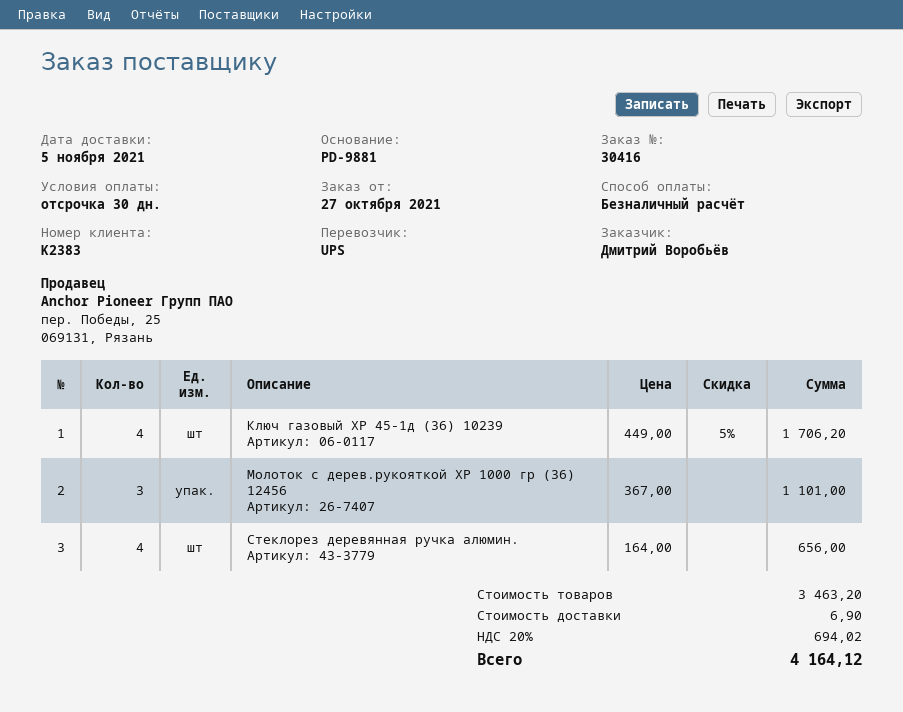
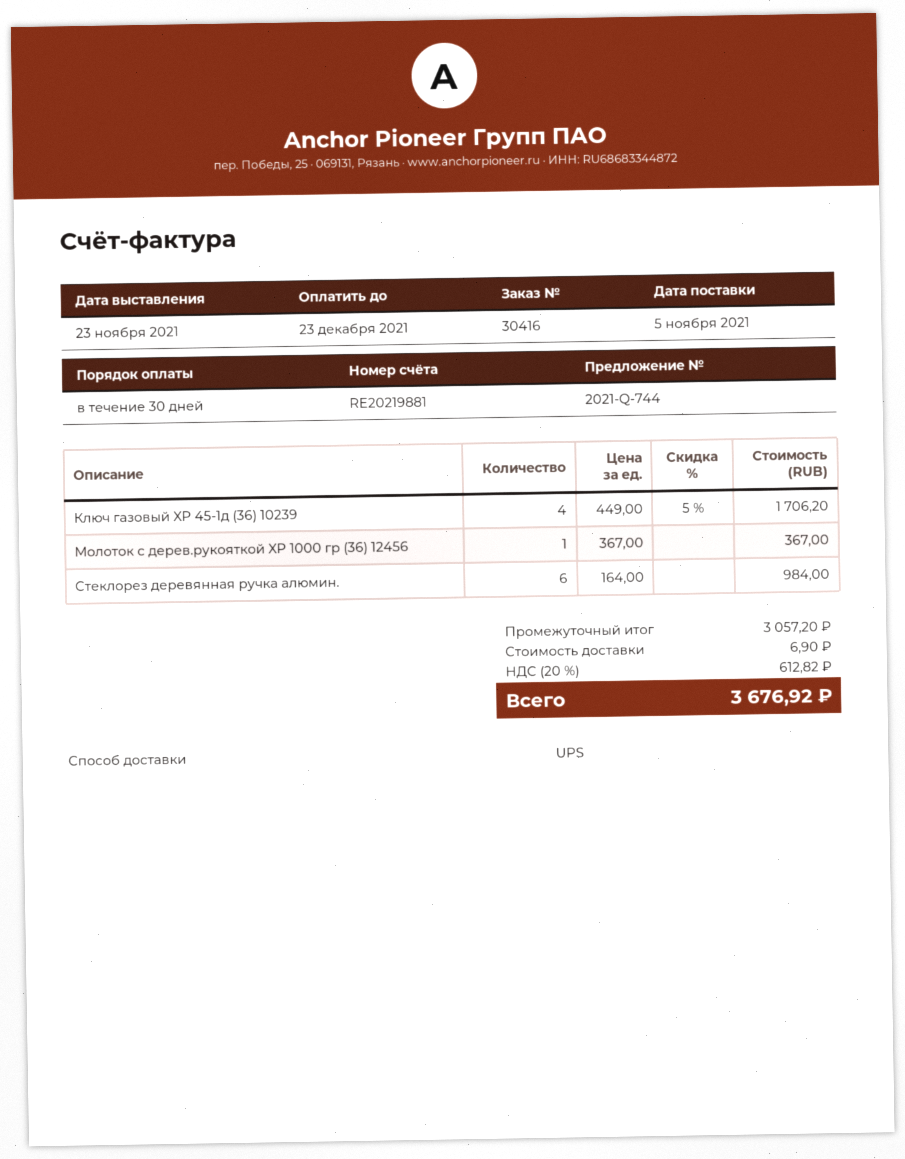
Молоток с дерев.рукояткой XP 1000 гр (36) 12456: 3 x 367.00 = 1101.00 -> 1 x 367.00 = 367.00
Стеклорез деревянная ручка алюмин.: 4 x 164.00 = 656.00 -> 6 x 164.00 = 984.00
subtotal: 3463.20 -> 3057.20
tax: 20% = 694.02 -> 20% = 612.82
total: 4164.12 -> 3676.92

